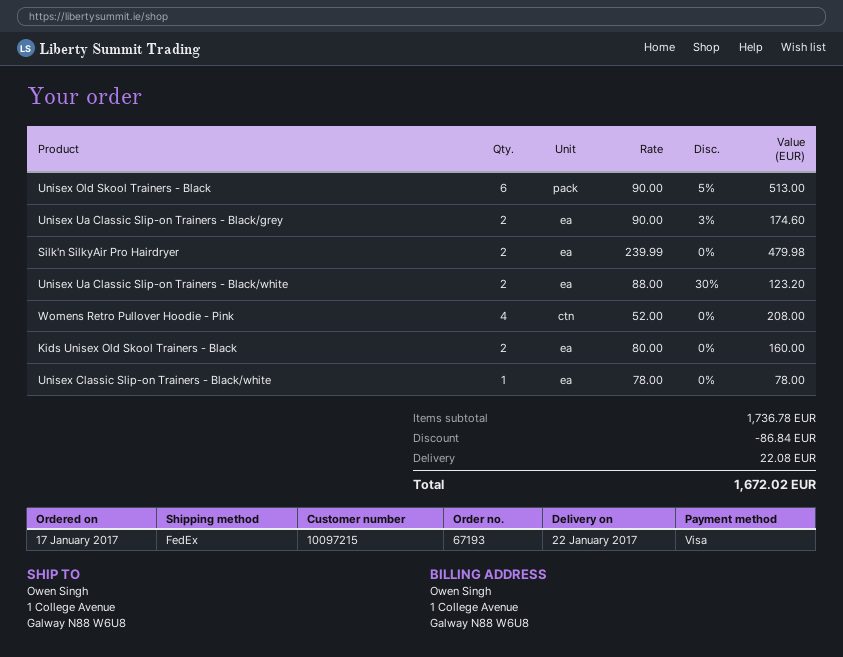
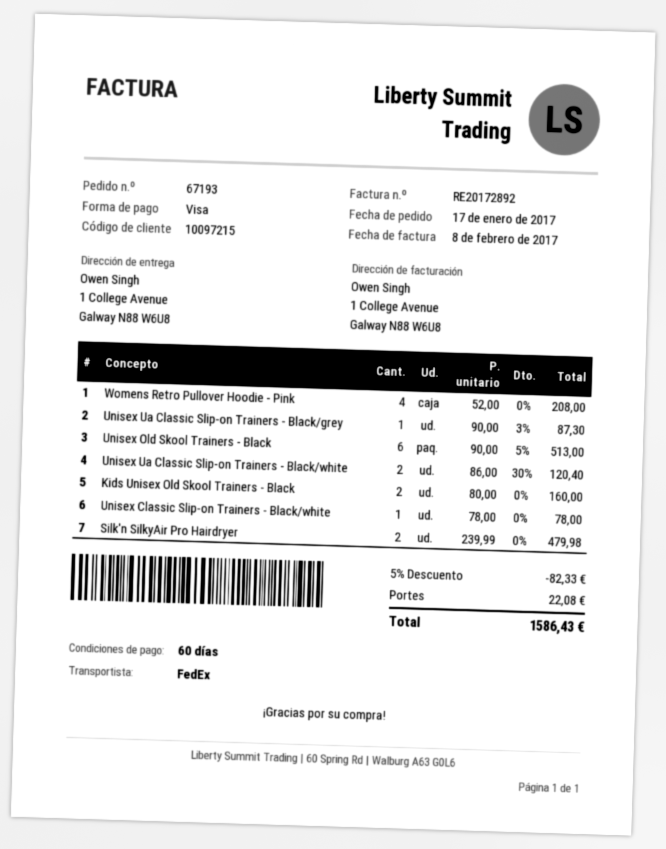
Unisex Ua Classic Slip-on Trainers - Black/grey: 2 x 90.00 - 3% = 174.60 -> 1 x 90.00 - 3% = 87.30
Unisex Ua Classic Slip-on Trainers - Black/white: 2 x 88.00 - 30% = 123.20 -> 2 x 86.00 - 30% = 120.40
discount: 86.84 -> 82.33
total: 1672.02 -> 1586.43

